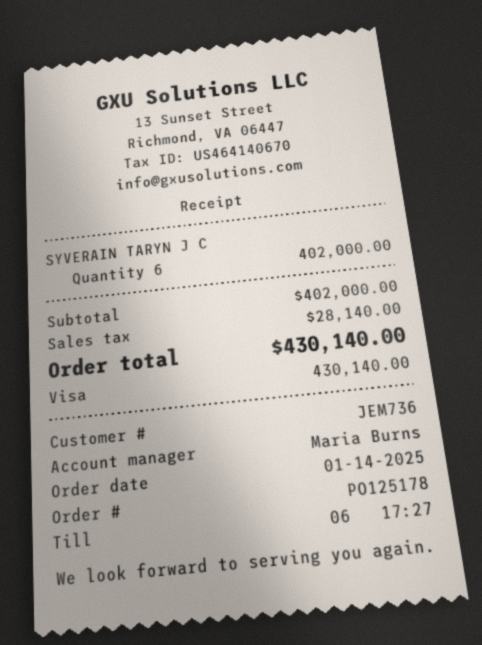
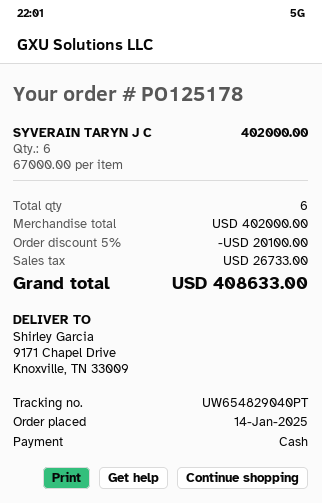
payment method: Visa -> cash
discount: none -> 5% = 20100.00
tax: 28140.00 -> 26733.00
total: 430140.00 -> 408633.00

